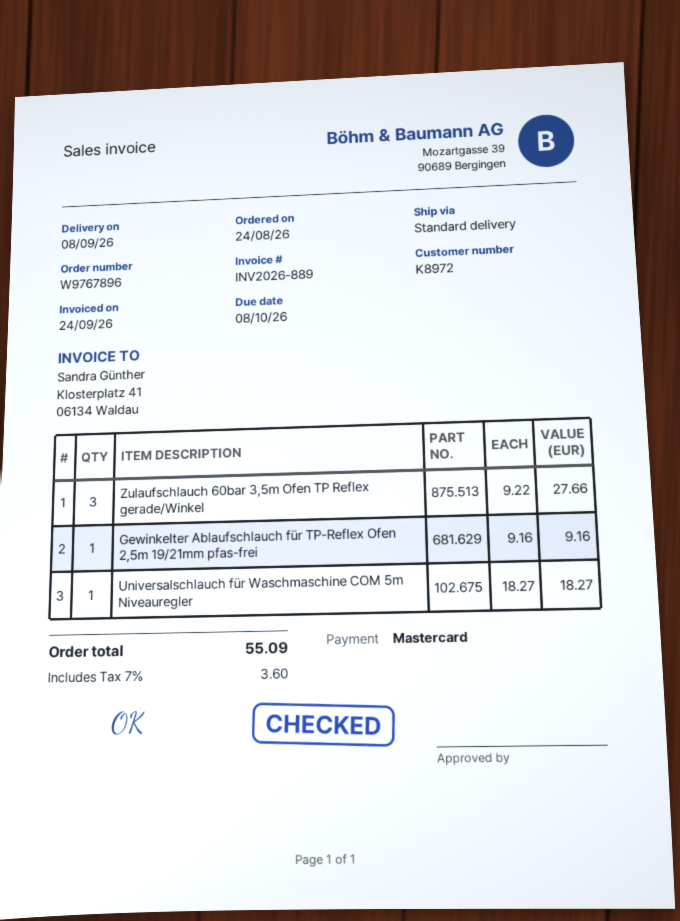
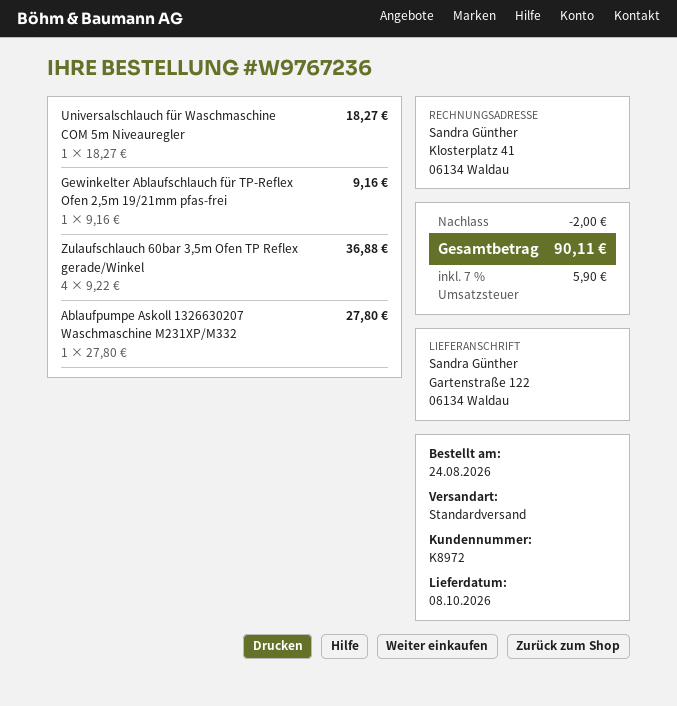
order number: W9767896 -> W9767236
delivery date: 2026-09-08 -> 2026-10-08
Zulaufschlauch 60bar 3,5m Ofen TP Reflex gerade/Winkel: 3 x 9.22 = 27.66 -> 4 x 9.22 = 36.88
Ablaufpumpe Askoll 1326630207 Waschmaschine M231XP/M332: none -> 1 x 27.80 = 27.80
discount: none -> 2.00
tax: 7% = 3.60 -> 7% = 5.90
total: 55.09 -> 90.11

